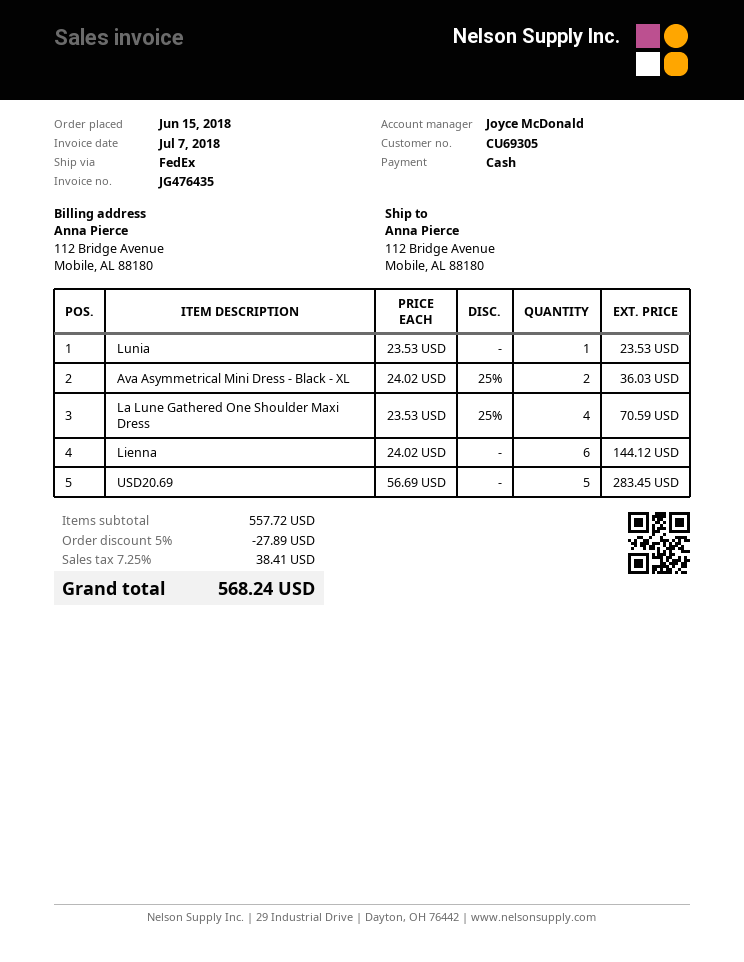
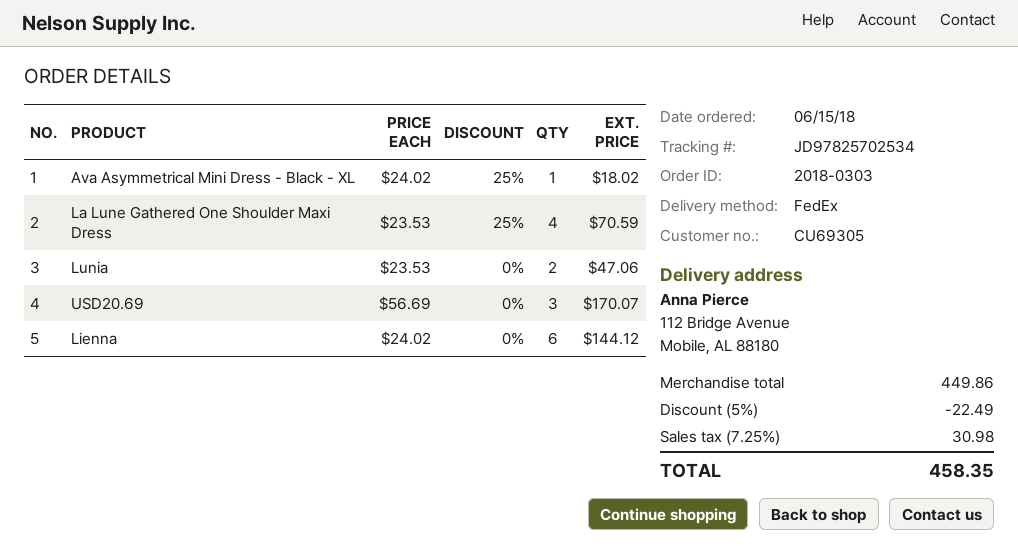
Lunia: 1 x 23.53 = 23.53 -> 2 x 23.53 = 47.06
Ava Asymmetrical Mini Dress - Black - XL: 2 x 24.02 - 25% = 36.03 -> 1 x 24.02 - 25% = 18.02
USD20.69: 5 x 56.69 = 283.45 -> 3 x 56.69 = 170.07
subtotal: 557.72 -> 449.86
discount: 5% = 27.89 -> 5% = 22.49
tax: 7.25% = 38.41 -> 7.25% = 30.98
total: 568.24 -> 458.35

